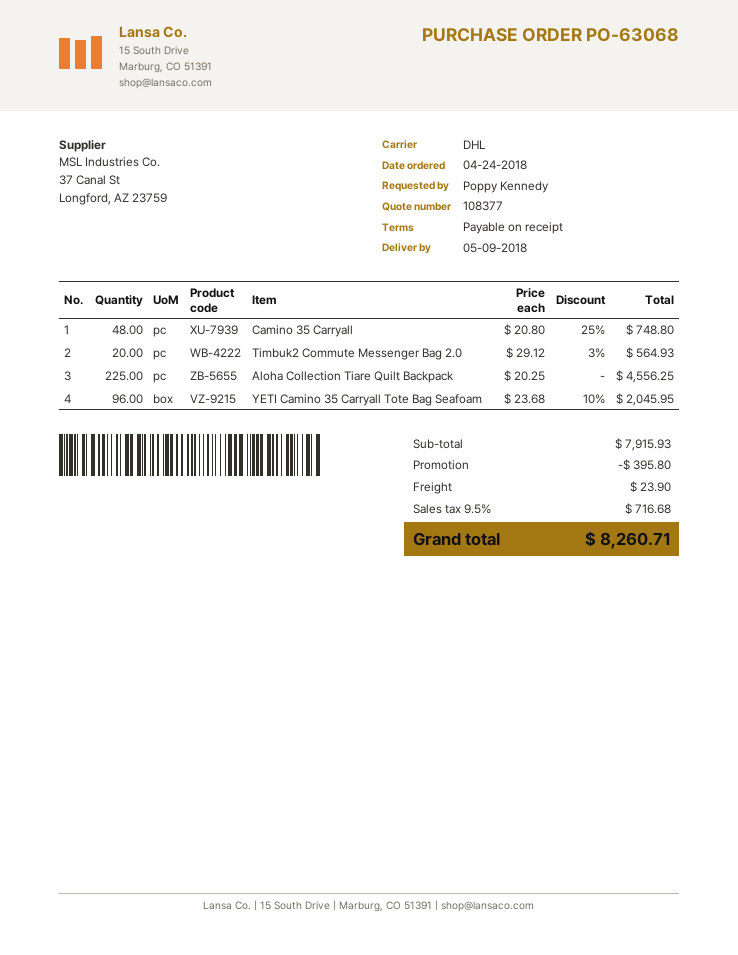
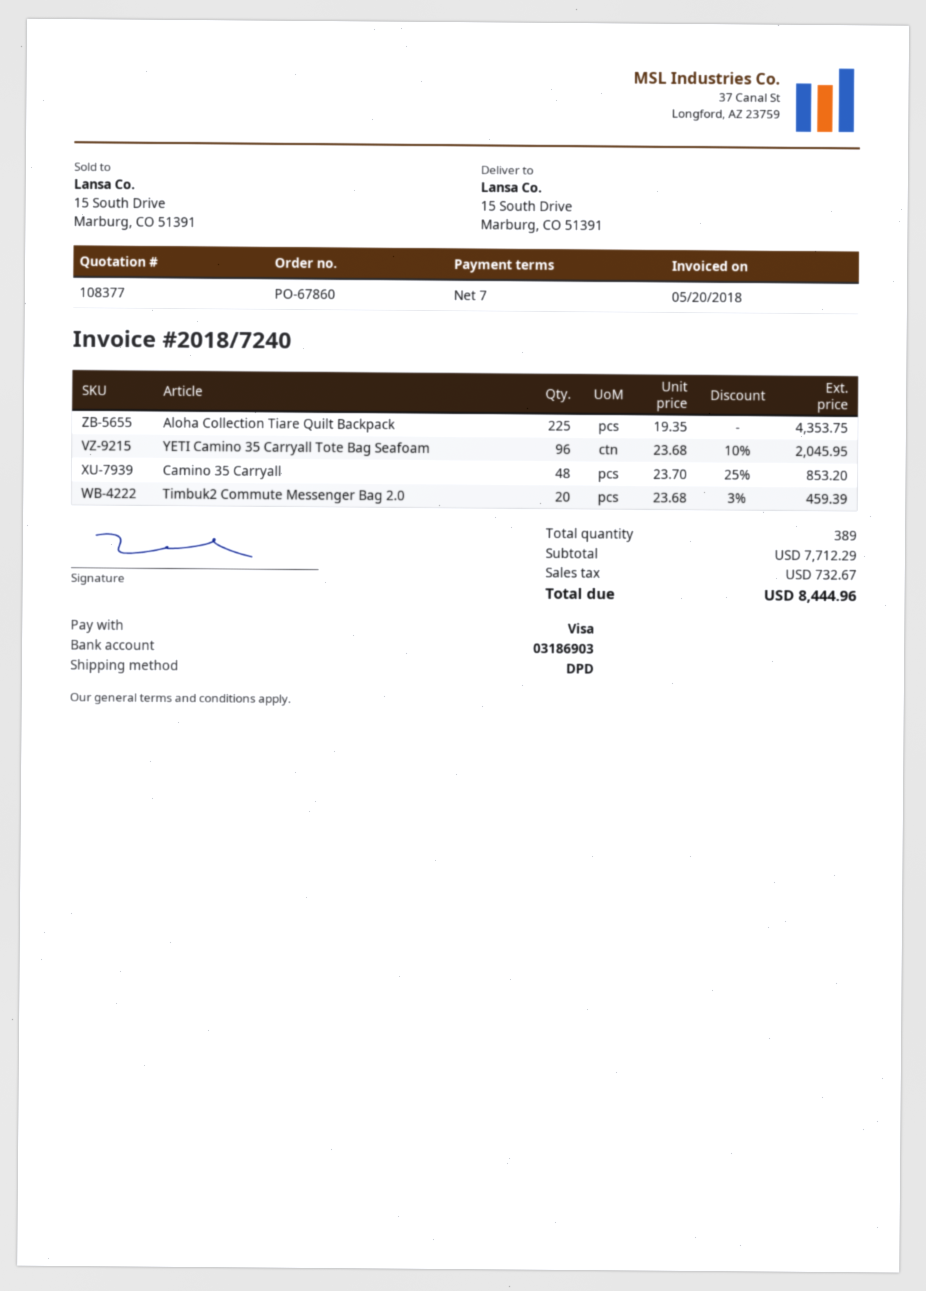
order number: PO-63068 -> PO-67860
payment terms: on receipt -> 7 days
shipping method: DHL -> DPD
Camino 35 Carryall: 48 x 20.80 - 25% = 748.80 -> 48 x 23.70 - 25% = 853.20
Timbuk2 Commute Messenger Bag 2.0: 20 x 29.12 - 3% = 564.93 -> 20 x 23.68 - 3% = 459.39
Aloha Collection Tiare Quilt Backpack: 225 x 20.25 = 4556.25 -> 225 x 19.35 = 4353.75
subtotal: 7915.93 -> 7712.29
discount: 395.80 -> none
shipping: 23.90 -> none
tax: 716.68 -> 732.67
total: 8260.71 -> 8444.96

